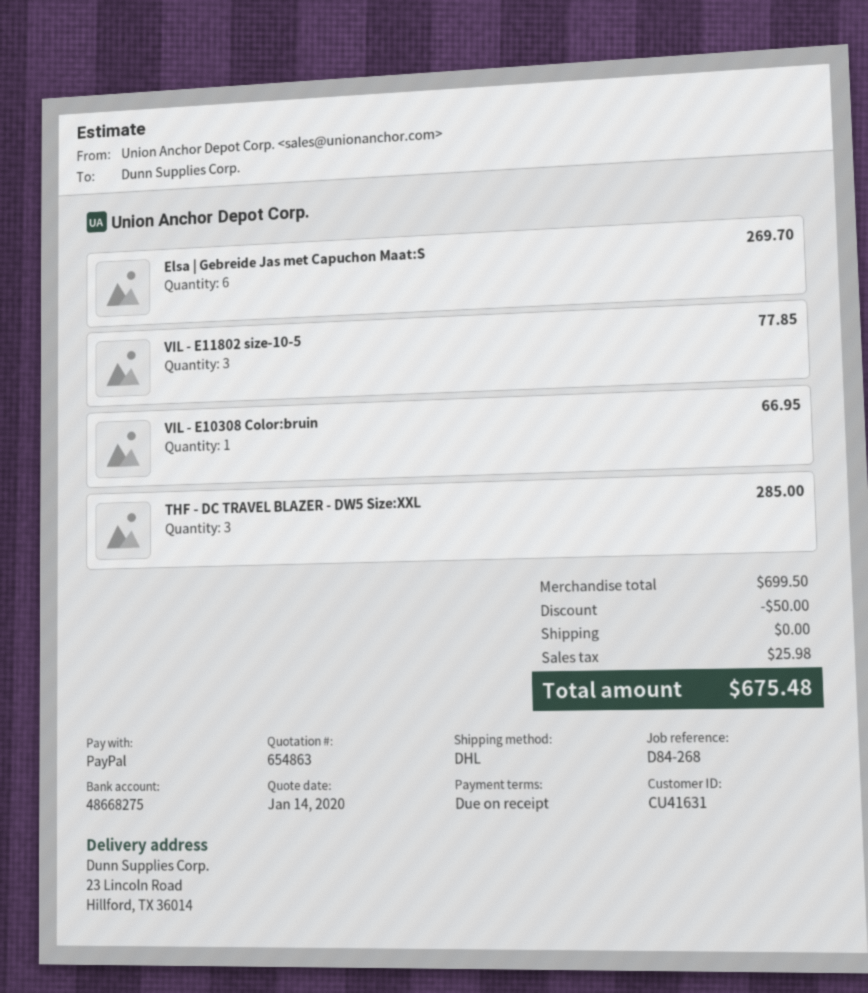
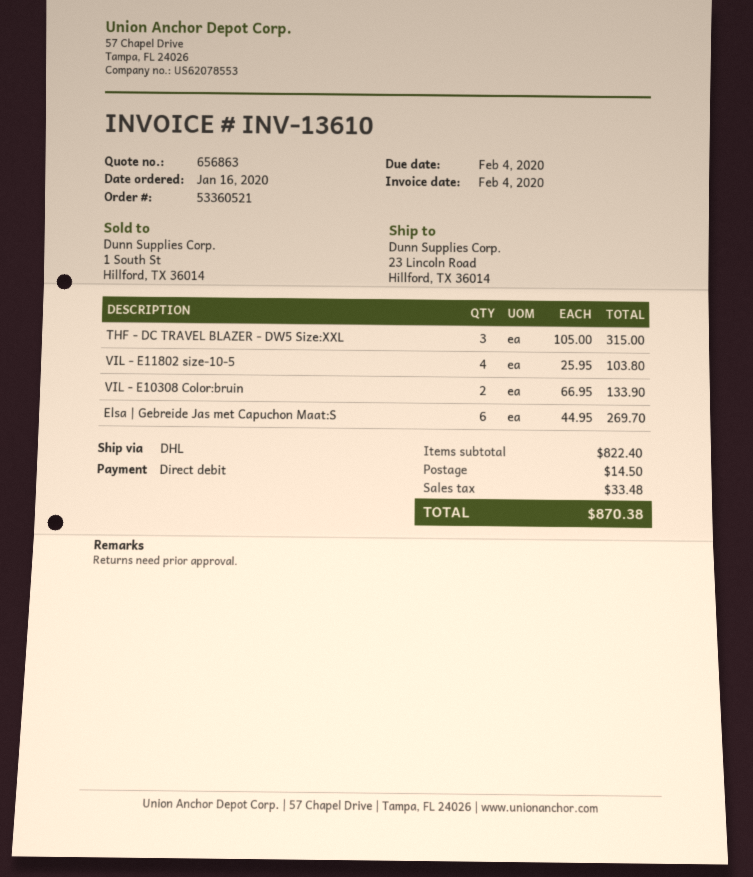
quote number: 654863 -> 656863
payment method: PayPal -> direct debit
VIL - E11802 size-10-5: 3 for 77.85 -> 4 for 103.80
VIL - E10308 Color:bruin: 1 for 66.95 -> 2 for 133.90
THF - DC TRAVEL BLAZER - DW5 Size:XXL: 3 for 285.00 -> 3 for 315.00
subtotal: 699.50 -> 822.40
discount: 50.00 -> none
shipping: 0.00 -> 14.50
tax: 25.98 -> 33.48
total: 675.48 -> 870.38

